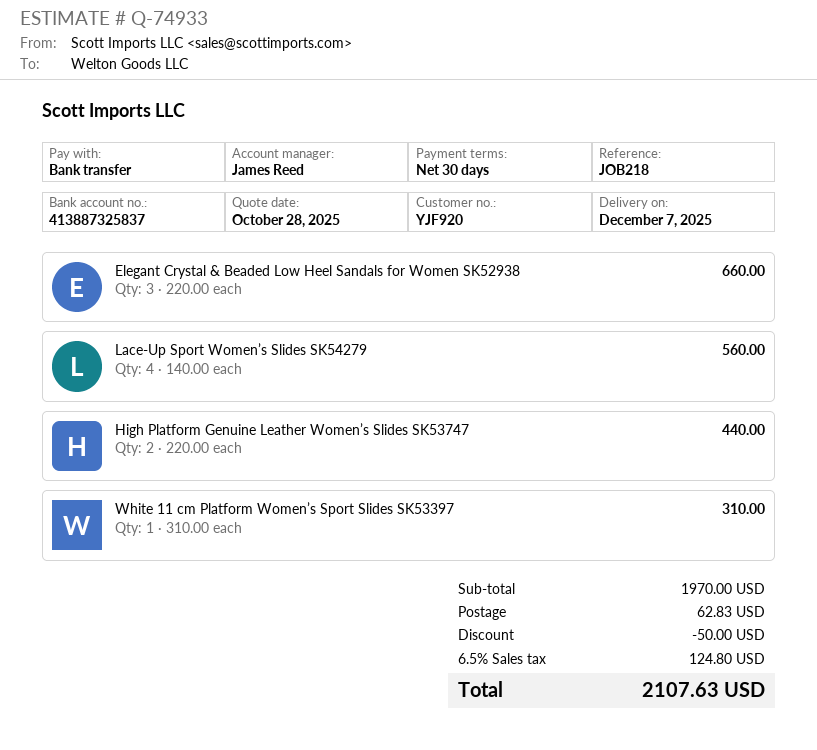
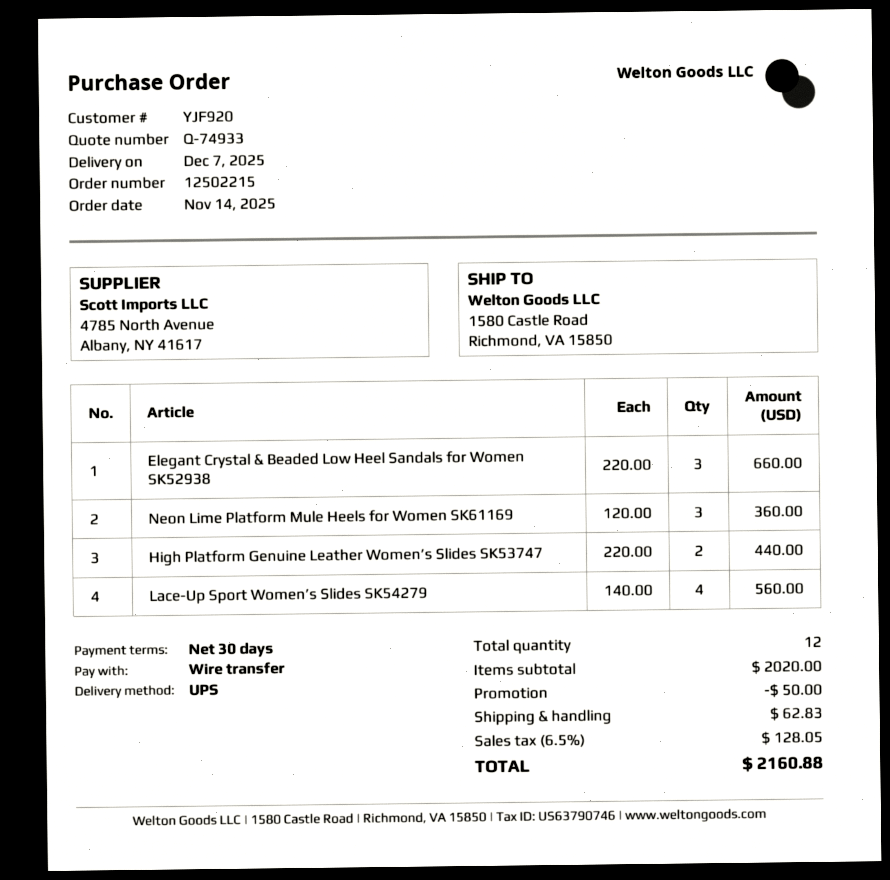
White 11 cm Platform Women’s Sport Slides SK53397: 1 x 310.00 = 310.00 -> none
Neon Lime Platform Mule Heels for Women SK61169: none -> 3 x 120.00 = 360.00
subtotal: 1970.00 -> 2020.00
tax: 6.5% = 124.80 -> 6.5% = 128.05
total: 2107.63 -> 2160.88

